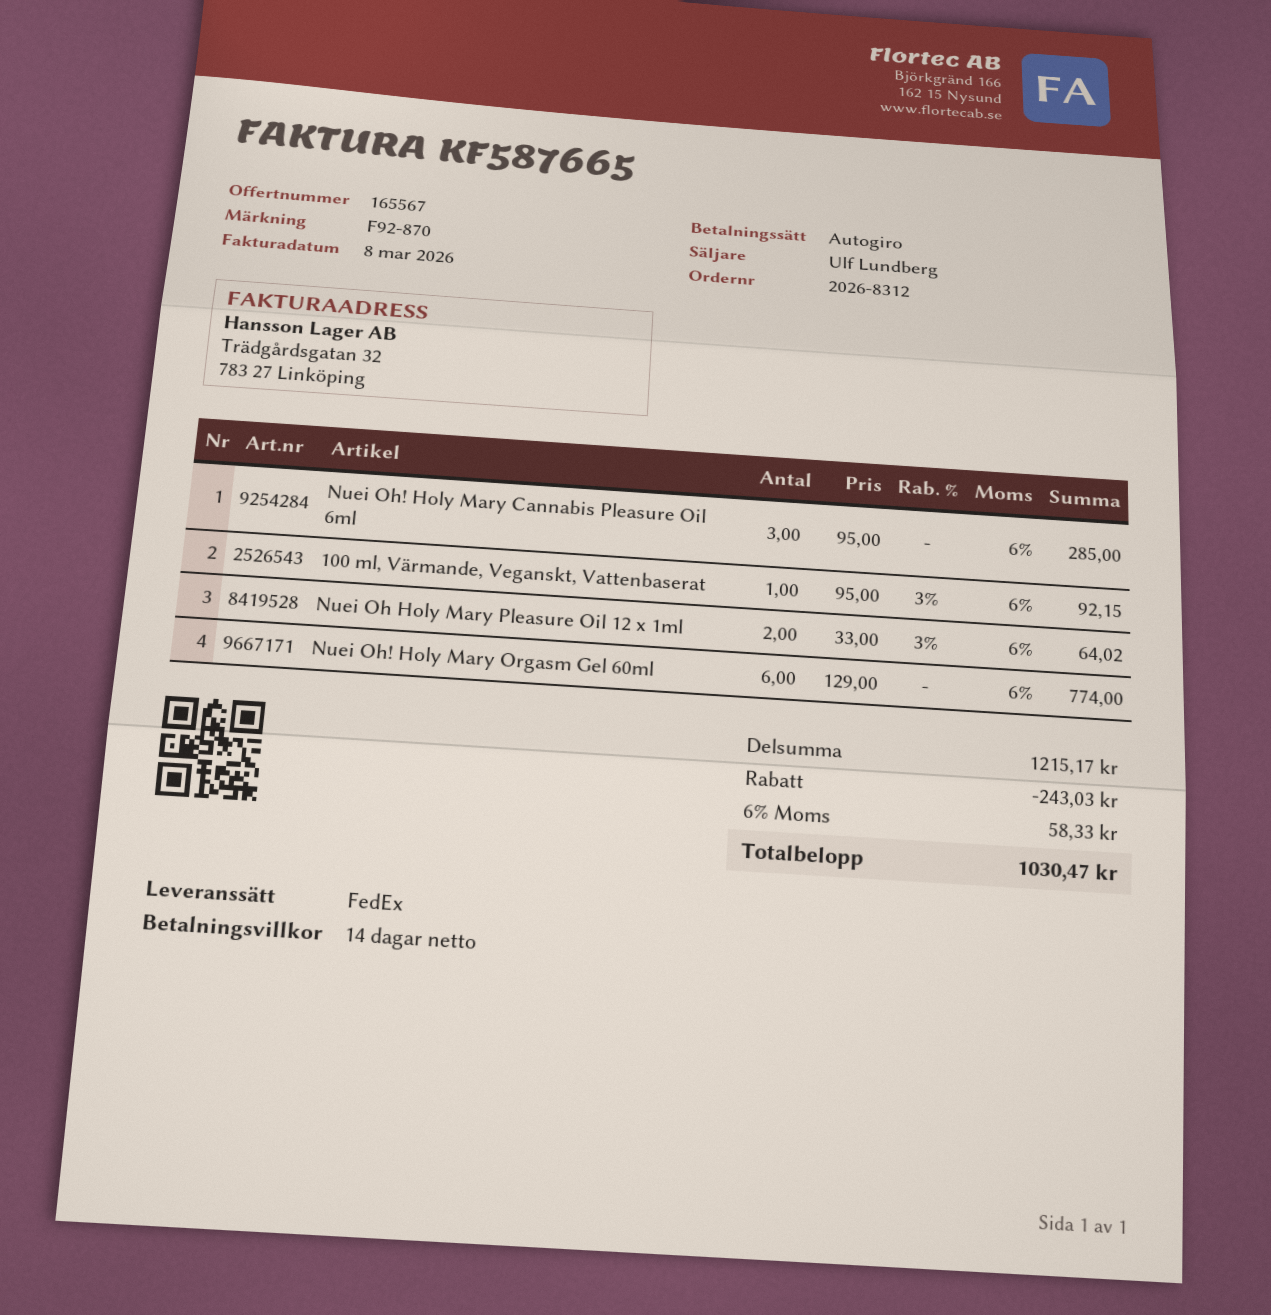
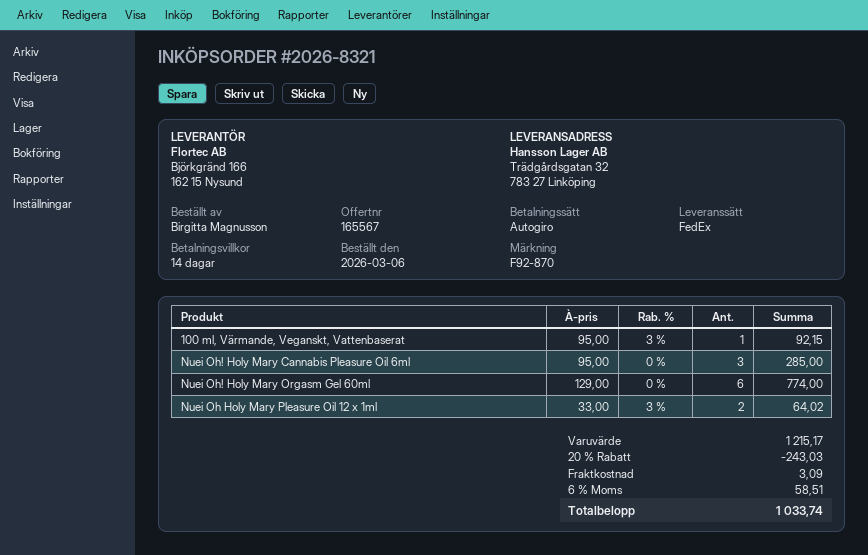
order number: 2026-8312 -> 2026-8321
shipping: none -> 3.09
tax: 6% = 58.33 -> 6% = 58.51
total: 1030.47 -> 1033.74

